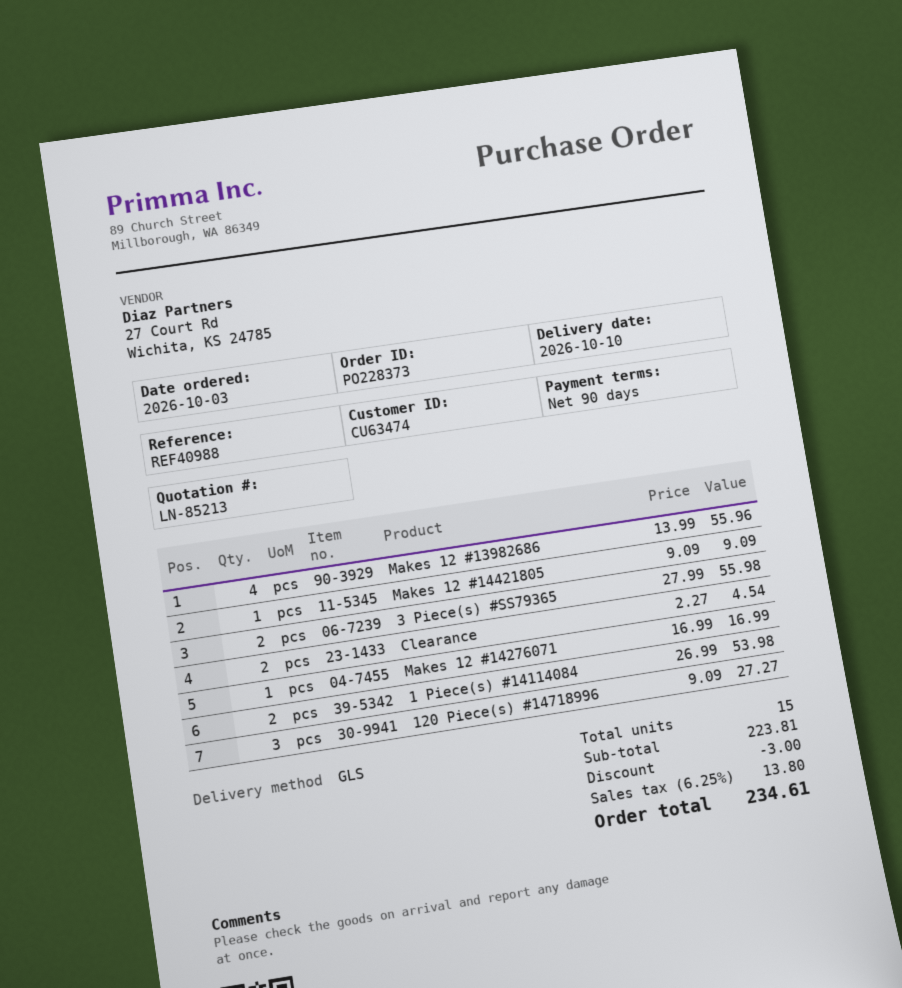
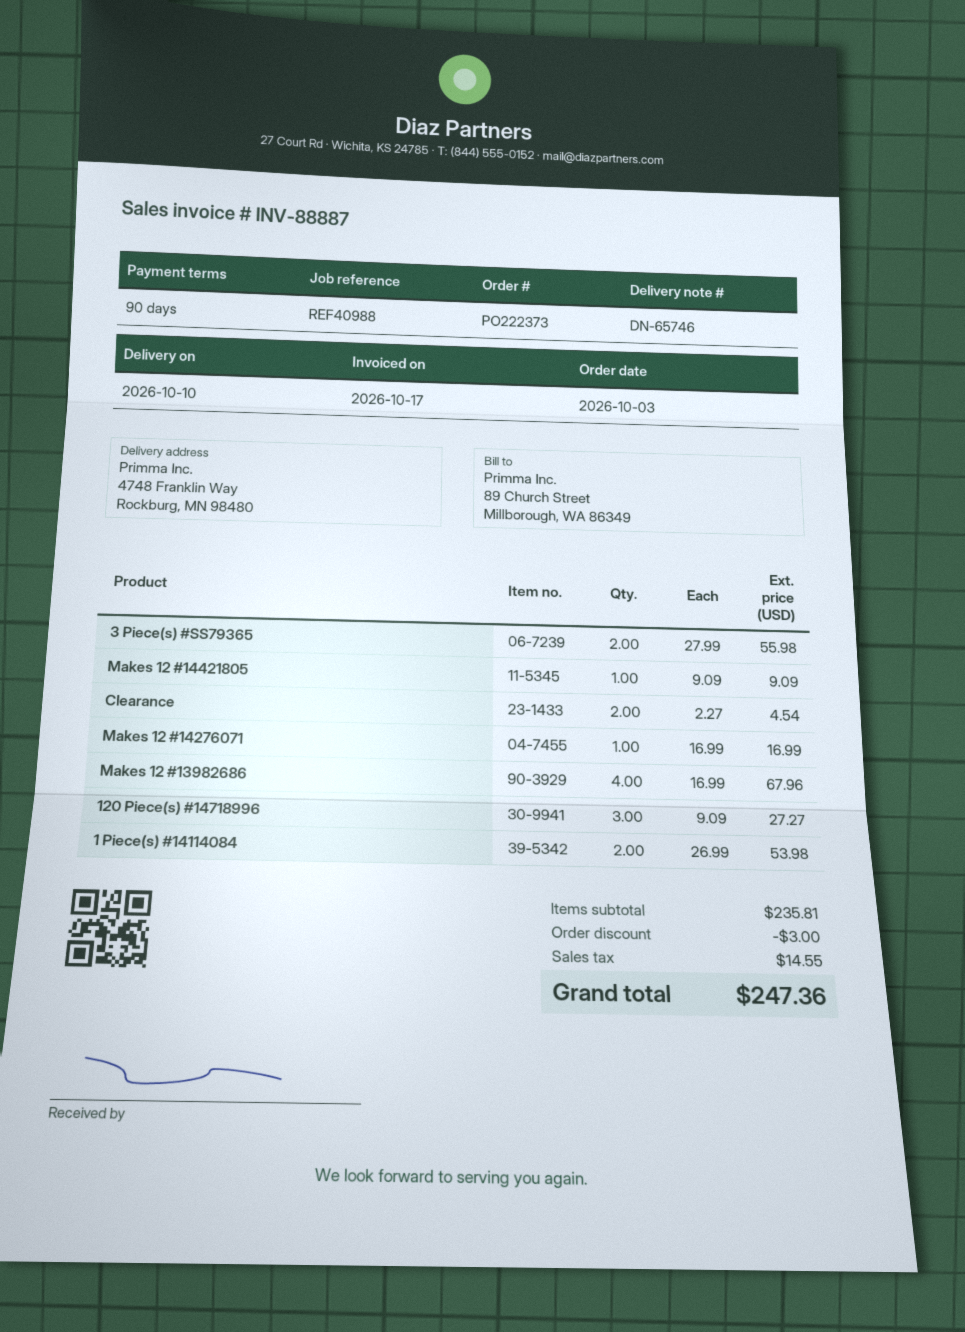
order number: PO228373 -> PO222373
Makes 12 #13982686: 4 x 13.99 = 55.96 -> 4 x 16.99 = 67.96
subtotal: 223.81 -> 235.81
tax: 13.80 -> 14.55
total: 234.61 -> 247.36

